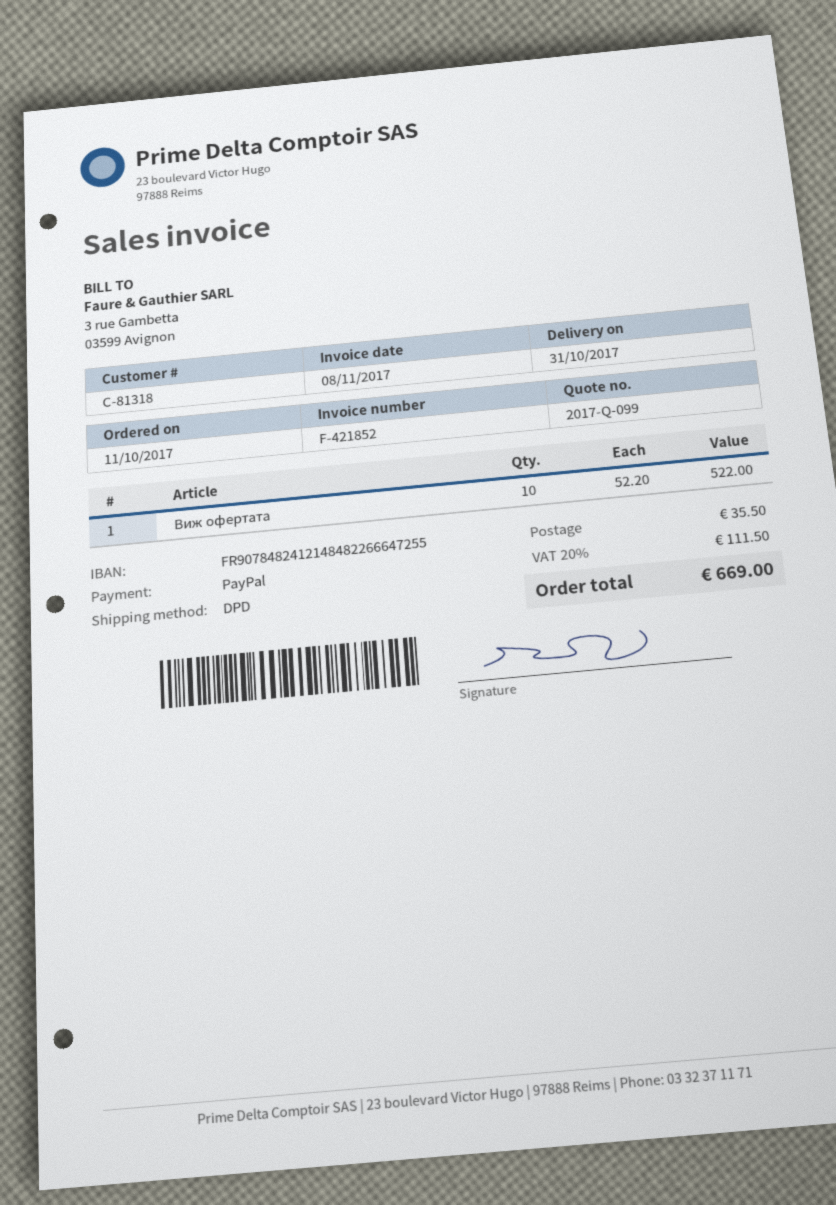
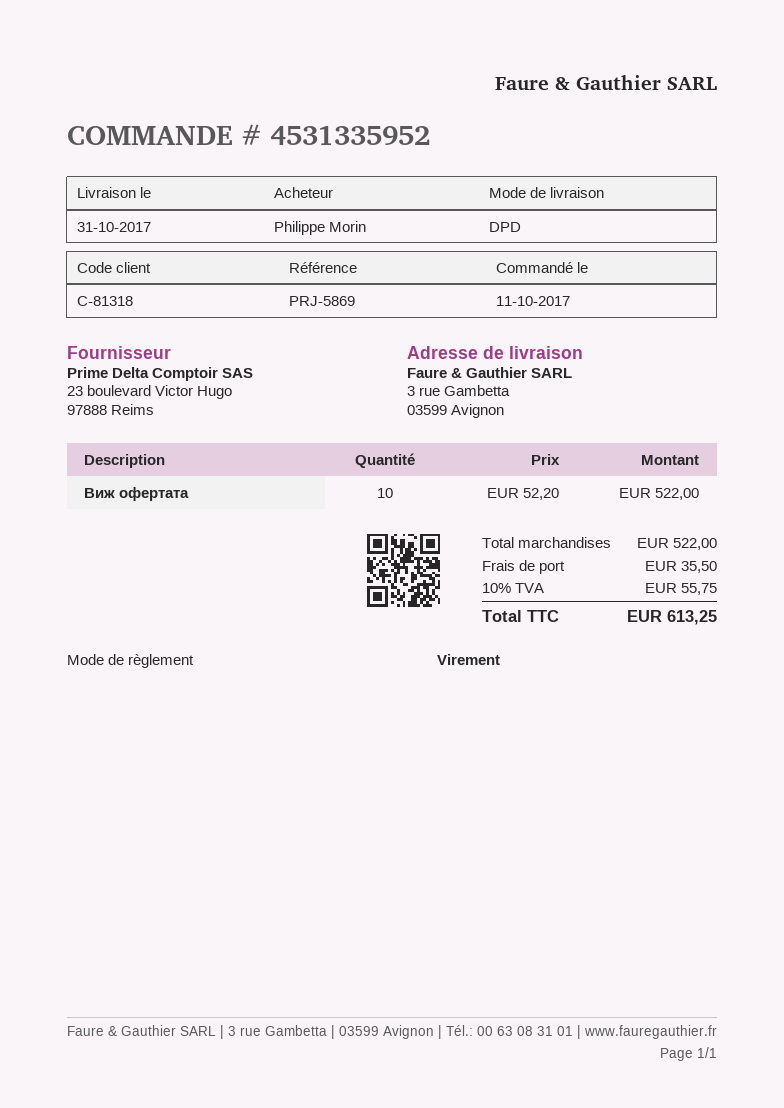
payment method: PayPal -> bank transfer
tax: 20% = 111.50 -> 10% = 55.75
total: 669.00 -> 613.25

